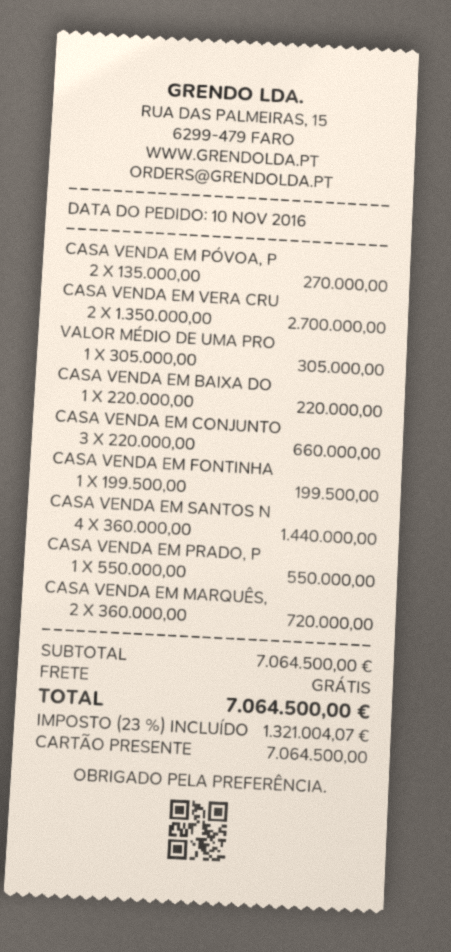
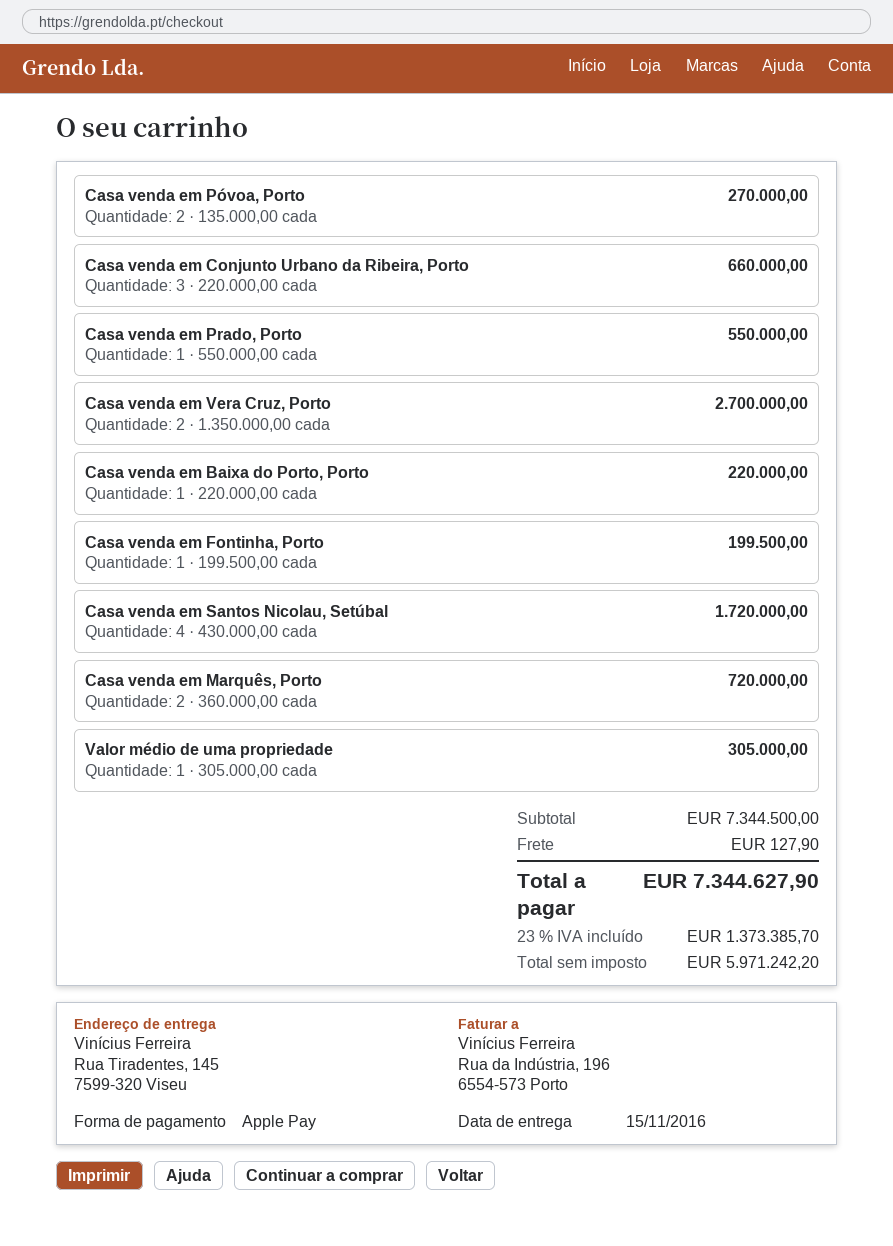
payment method: gift card -> Apple Pay
CASA VENDA EM SANTOS N: 4 x 360000.00 = 1440000.00 -> 4 x 430000.00 = 1720000.00
subtotal: 7064500.00 -> 7344500.00
shipping: 0.00 -> 127.90
tax: 23% = 1321004.07 -> 23% = 1373385.70
total: 7064500.00 -> 7344627.90

